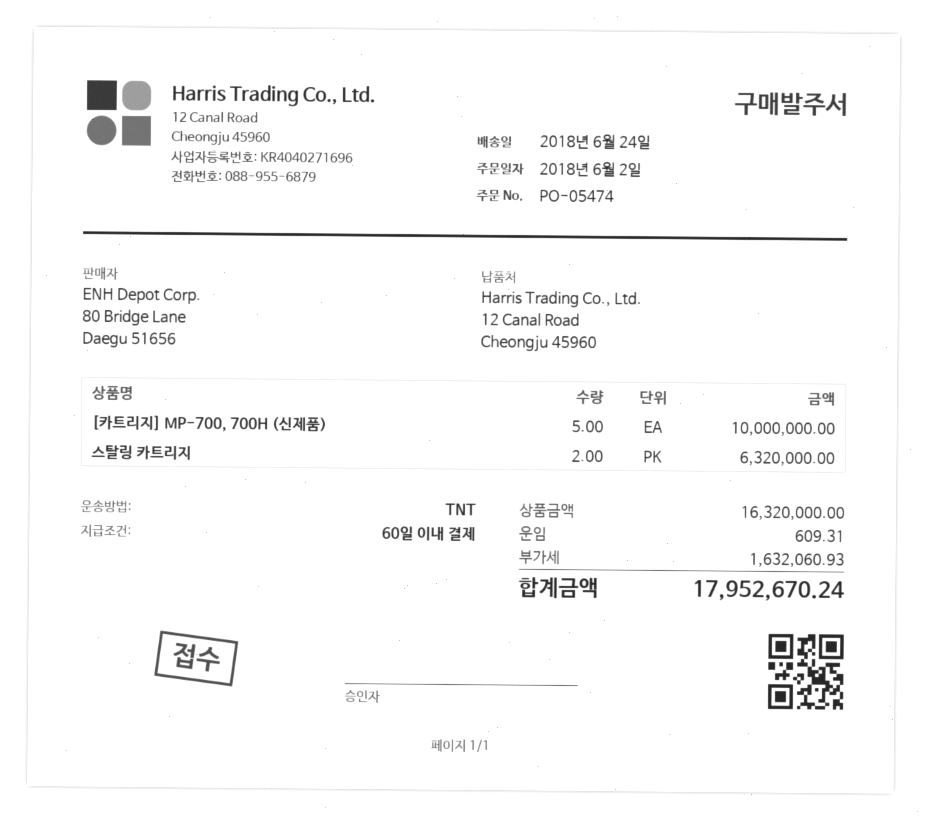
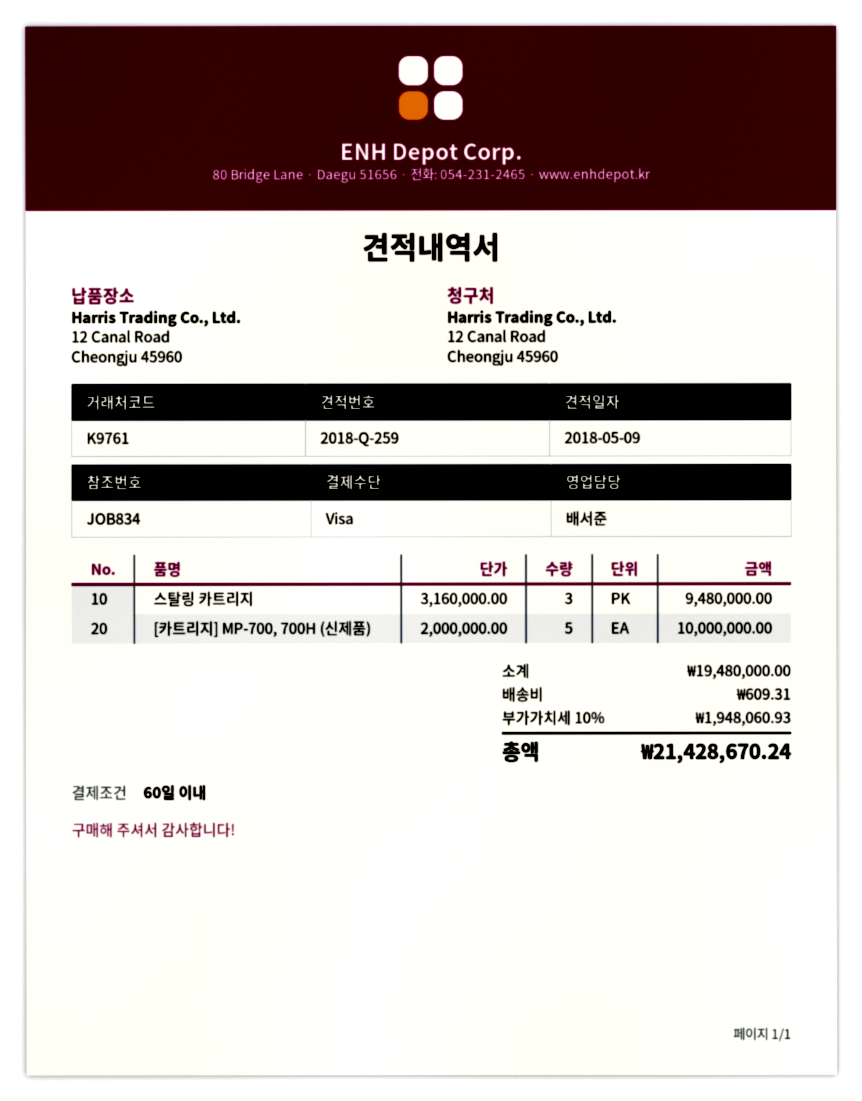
스탈링 카트리지: 2 for 6320000.00 -> 3 for 9480000.00
subtotal: 16320000.00 -> 19480000.00
tax: 1632060.93 -> 1948060.93
total: 17952670.24 -> 21428670.24

